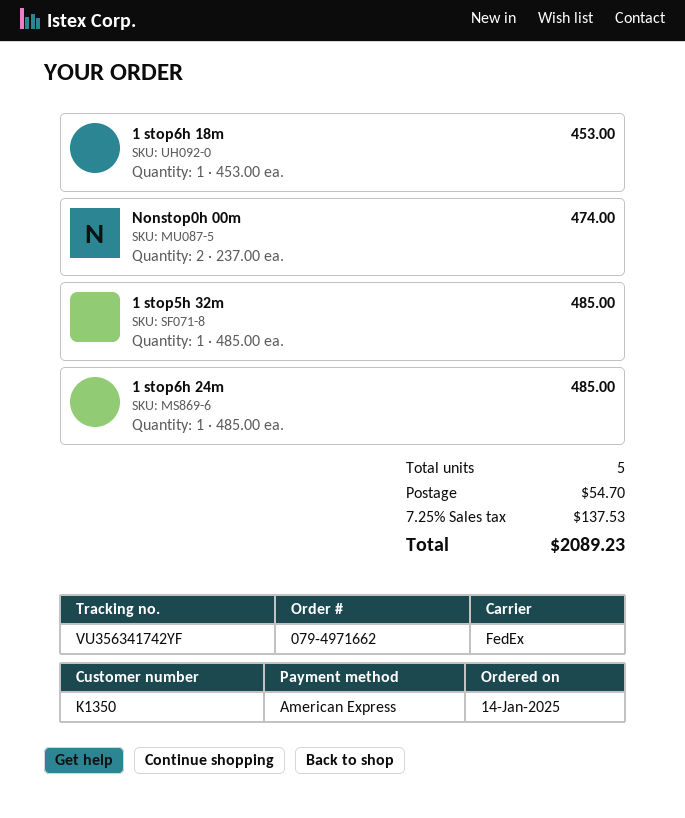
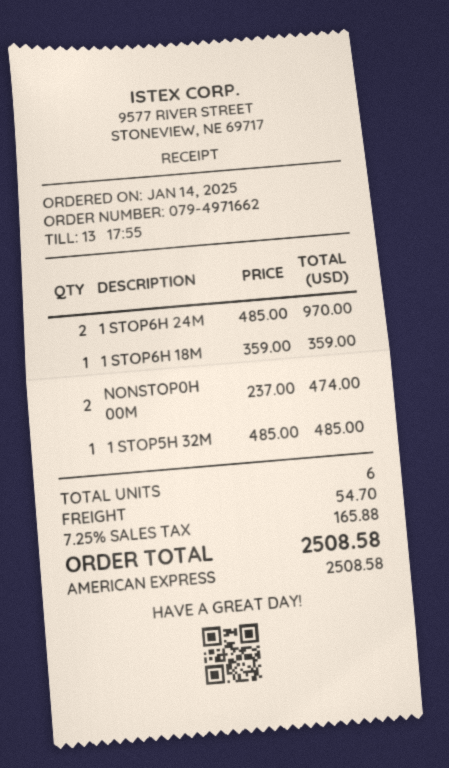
1 stop6h 18m: 1 x 453.00 = 453.00 -> 1 x 359.00 = 359.00
1 stop6h 24m: 1 x 485.00 = 485.00 -> 2 x 485.00 = 970.00
total quantity: 5 -> 6
tax: 7.25% = 137.53 -> 7.25% = 165.88
total: 2089.23 -> 2508.58

